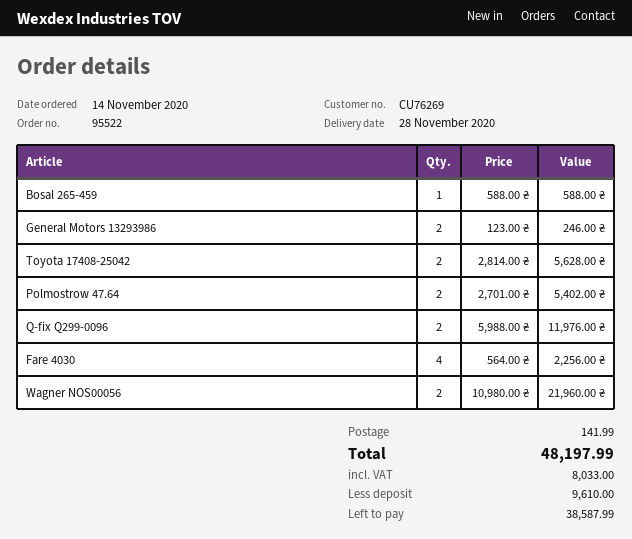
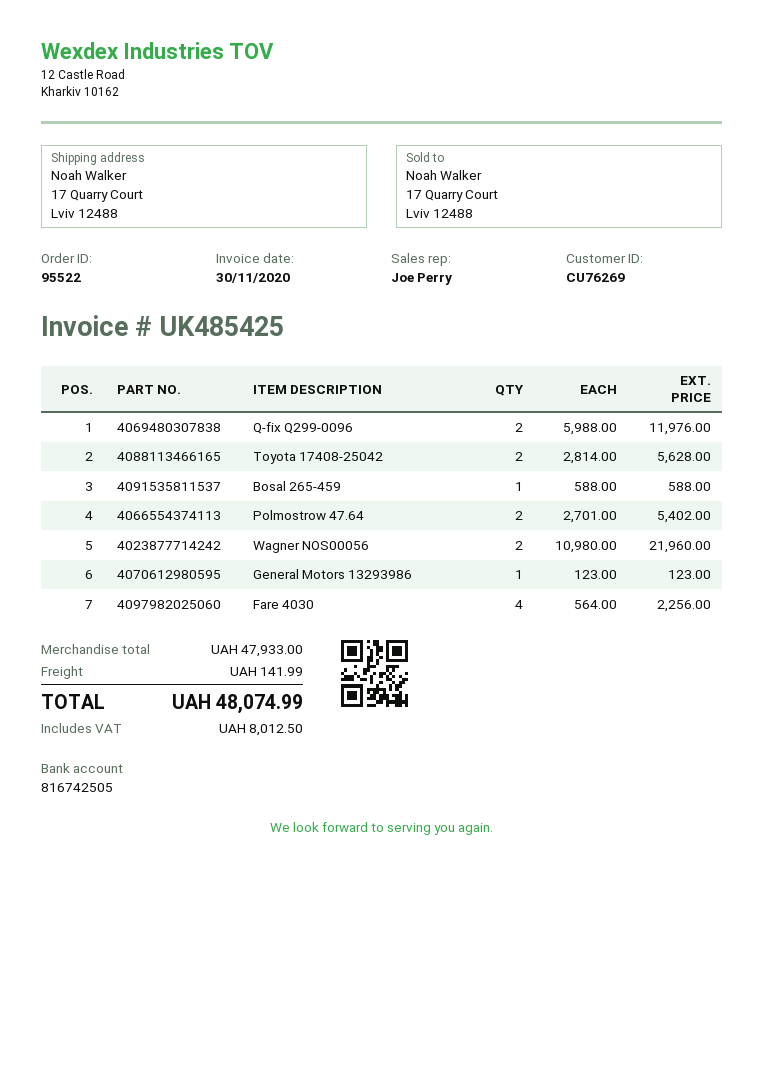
General Motors 13293986: 2 x 123.00 = 246.00 -> 1 x 123.00 = 123.00
tax: 8033.00 -> 8012.50
total: 48197.99 -> 48074.99

